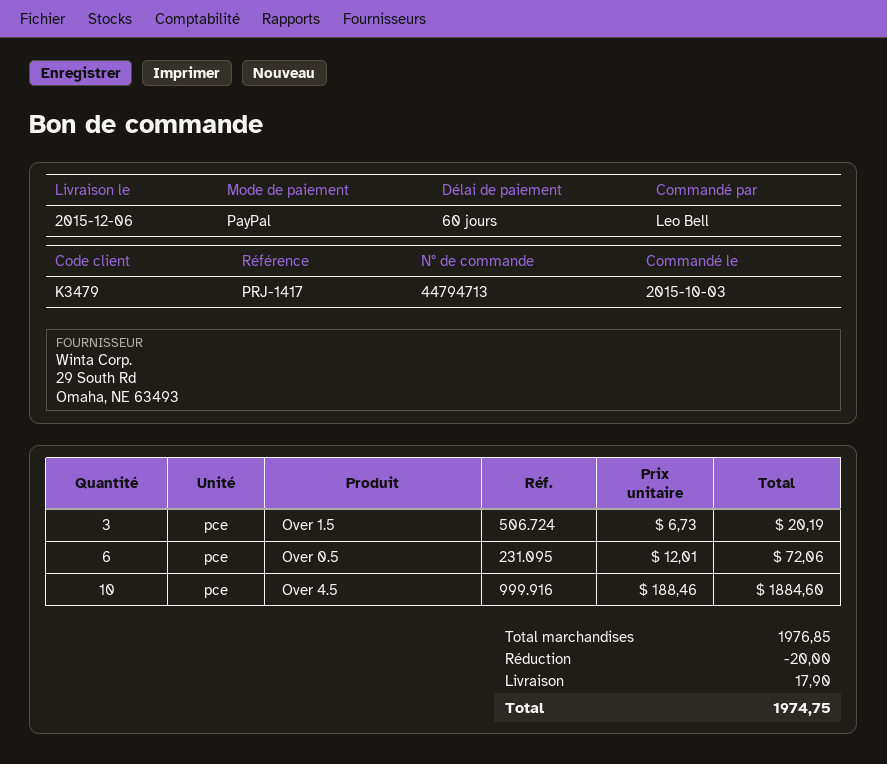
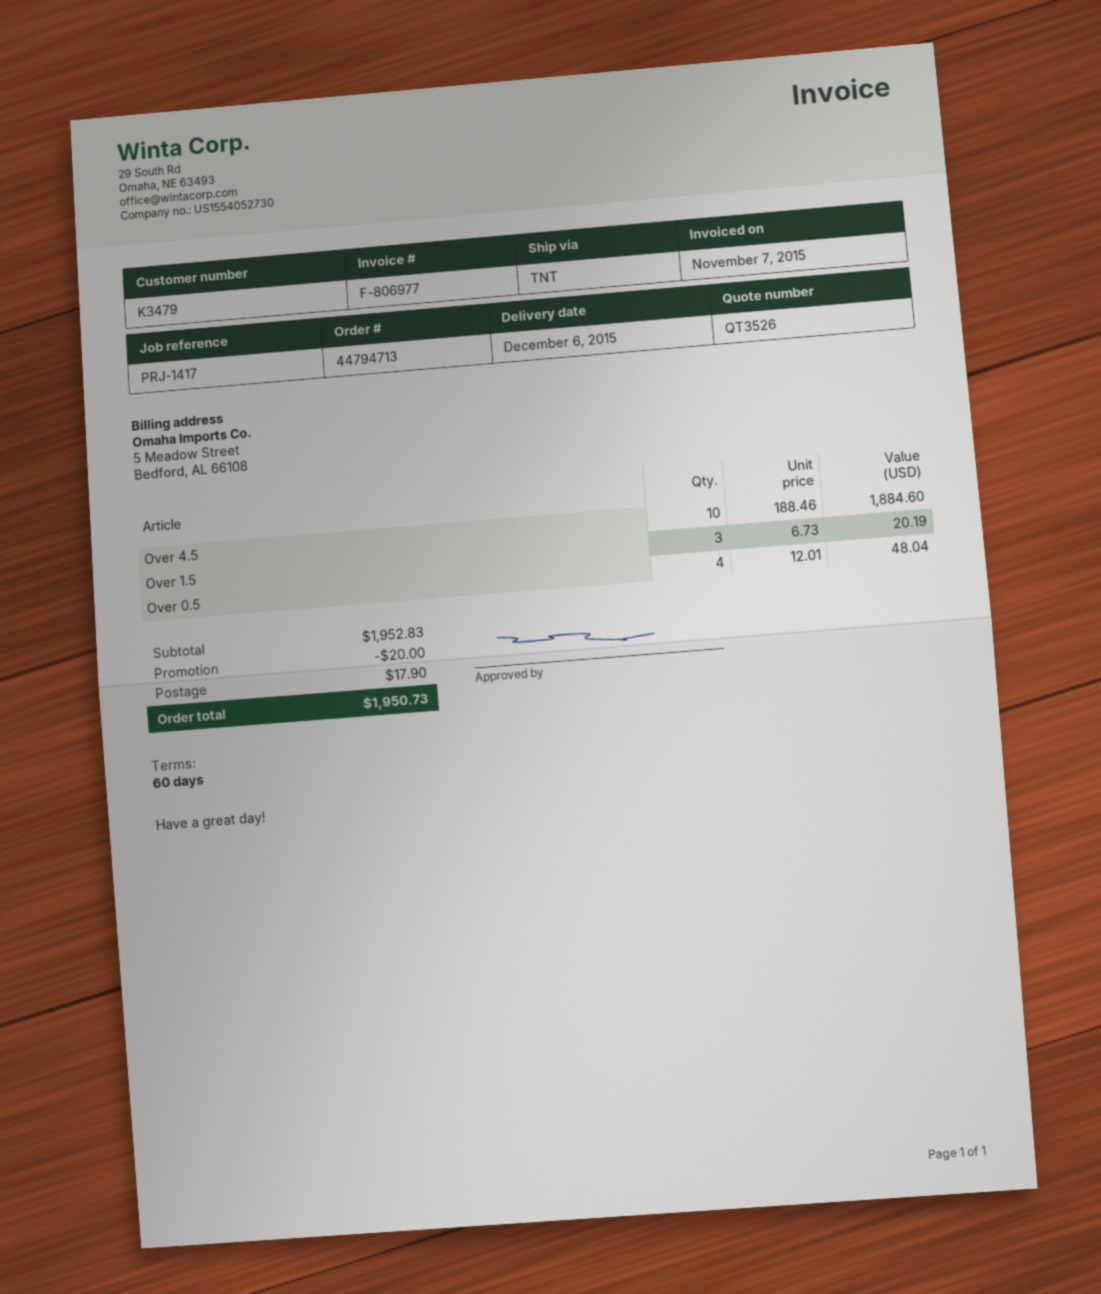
Over 0.5: 6 x 12.01 = 72.06 -> 4 x 12.01 = 48.04
subtotal: 1976.85 -> 1952.83
total: 1974.75 -> 1950.73

